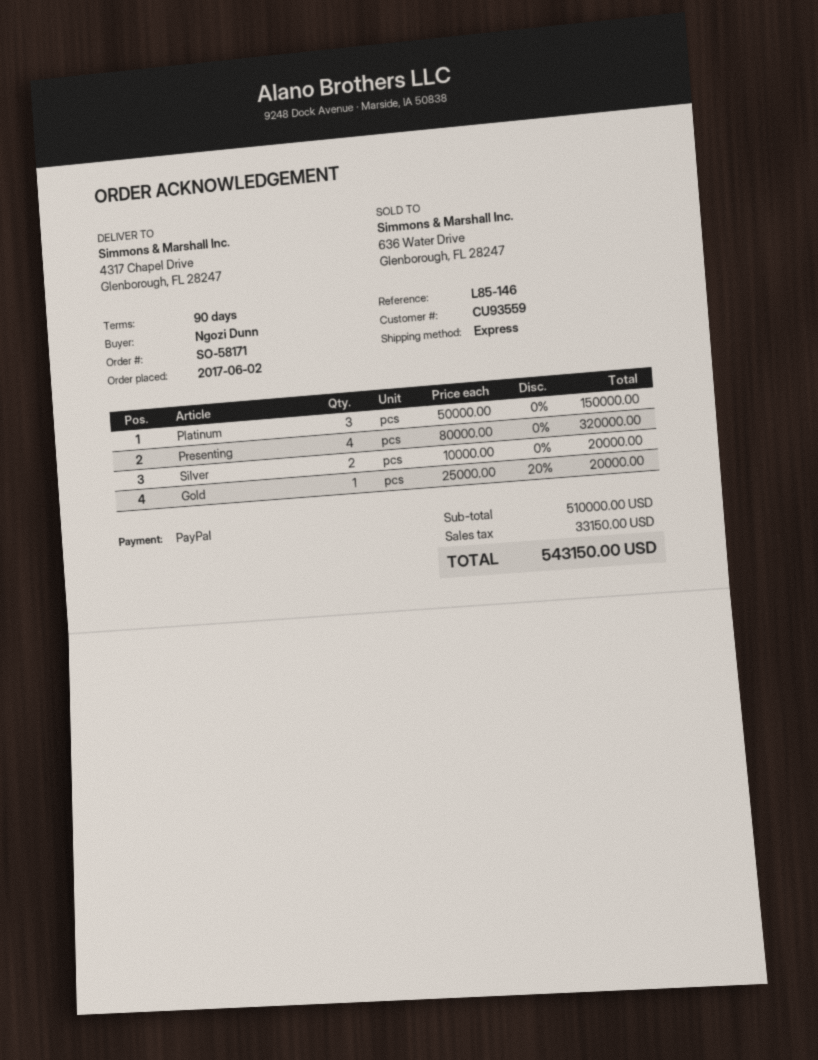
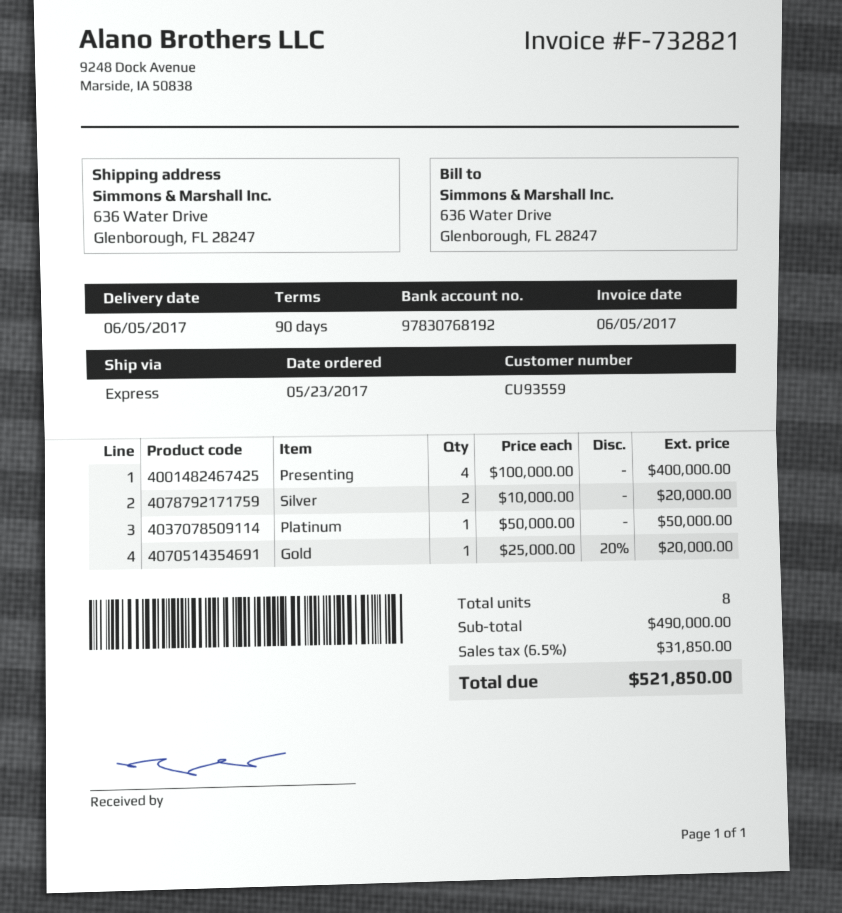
order date: 2017-06-02 -> 2017-05-23
ship to: 4317 Chapel Drive, Glenborough, FL 28247 -> 636 Water Drive, Glenborough, FL 28247
Platinum: 3 x 50000.00 = 150000.00 -> 1 x 50000.00 = 50000.00
Presenting: 4 x 80000.00 = 320000.00 -> 4 x 100000.00 = 400000.00
subtotal: 510000.00 -> 490000.00
tax: 33150.00 -> 31850.00
total: 543150.00 -> 521850.00

